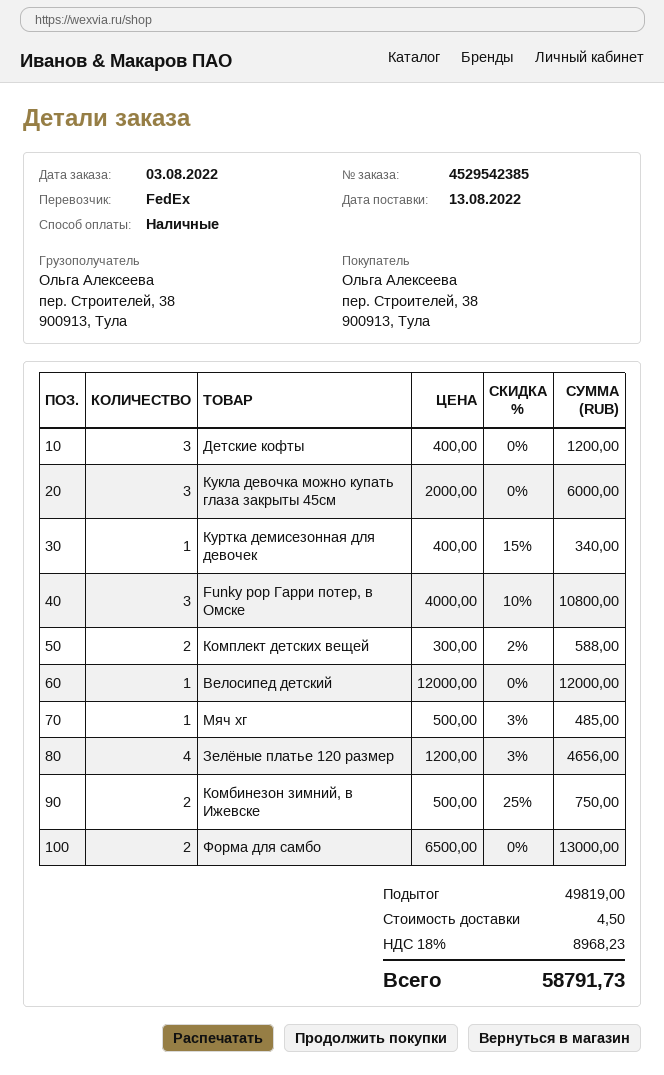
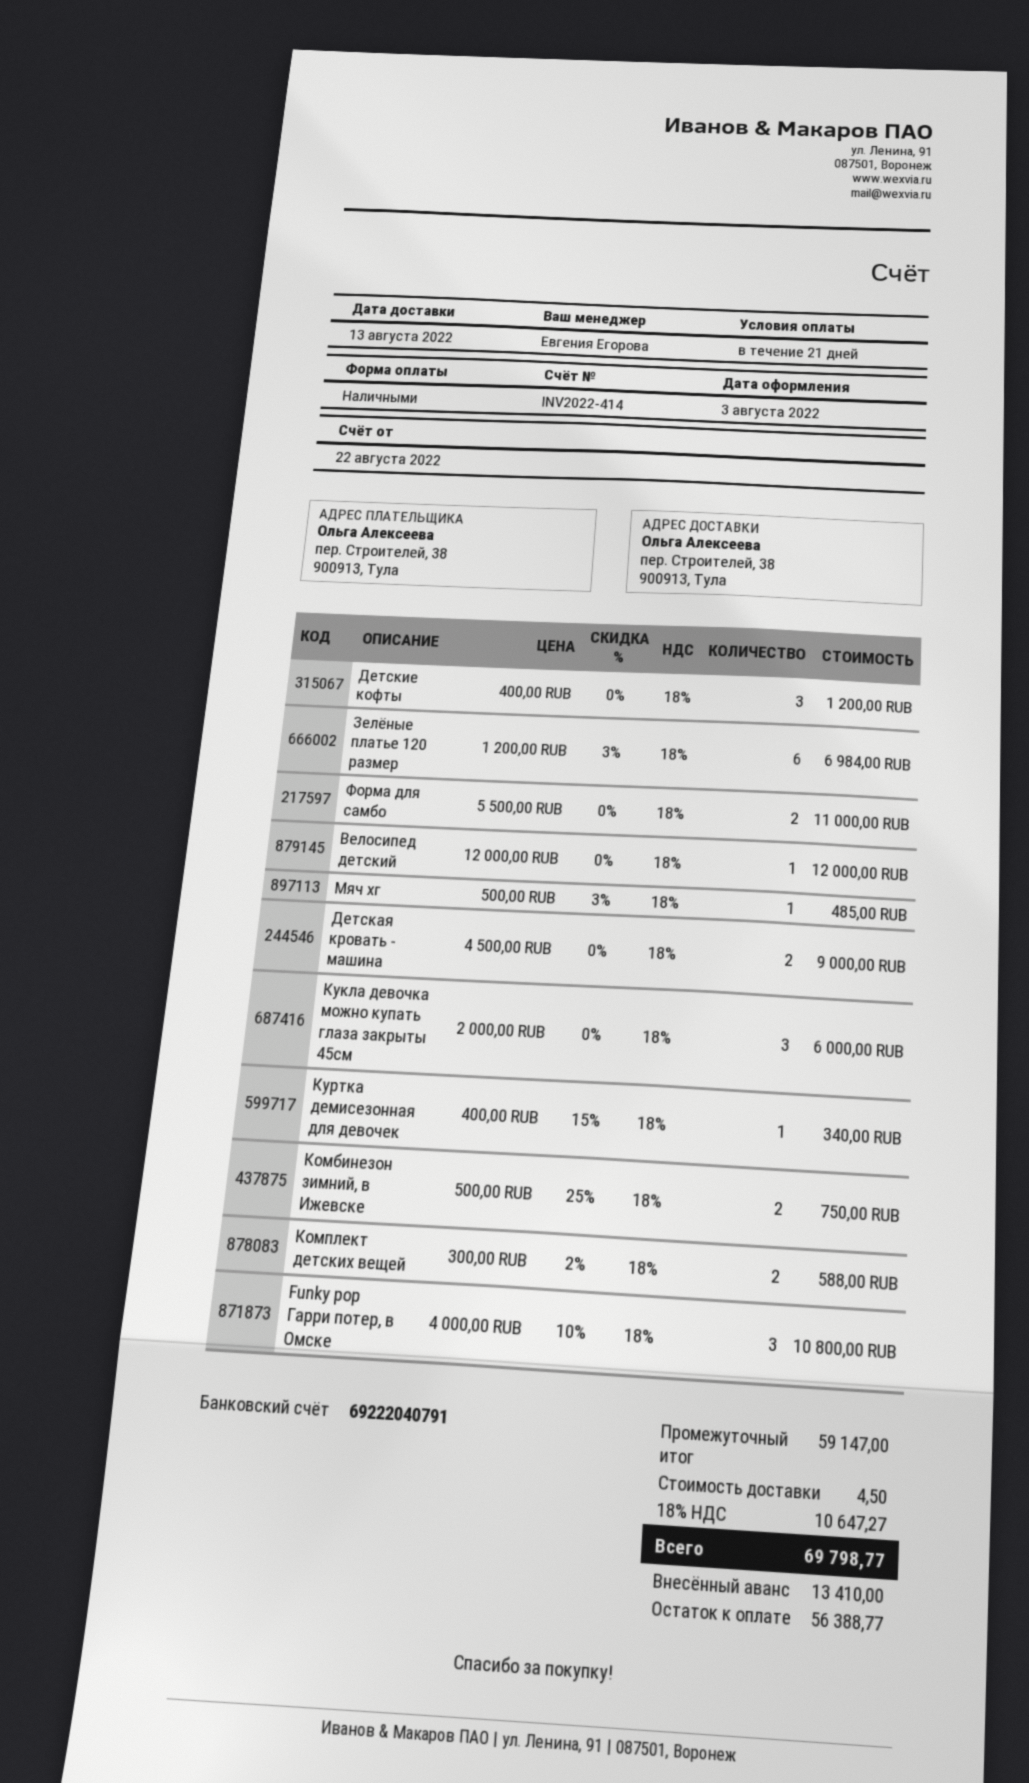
Зелёные платье 120 размер: 4 x 1200.00 - 3% = 4656.00 -> 6 x 1200.00 - 3% = 6984.00
Форма для самбо: 2 x 6500.00 = 13000.00 -> 2 x 5500.00 = 11000.00
Детская кровать - машина: none -> 2 x 4500.00 = 9000.00
subtotal: 49819.00 -> 59147.00
tax: 18% = 8968.23 -> 18% = 10647.27
total: 58791.73 -> 69798.77

